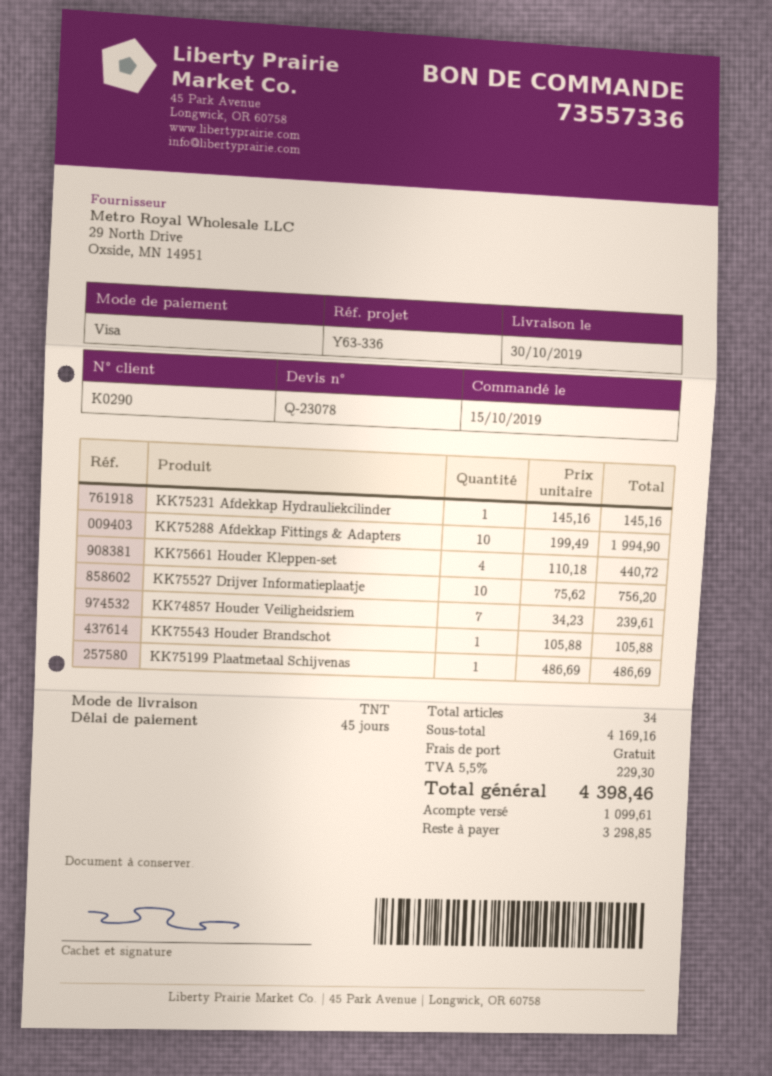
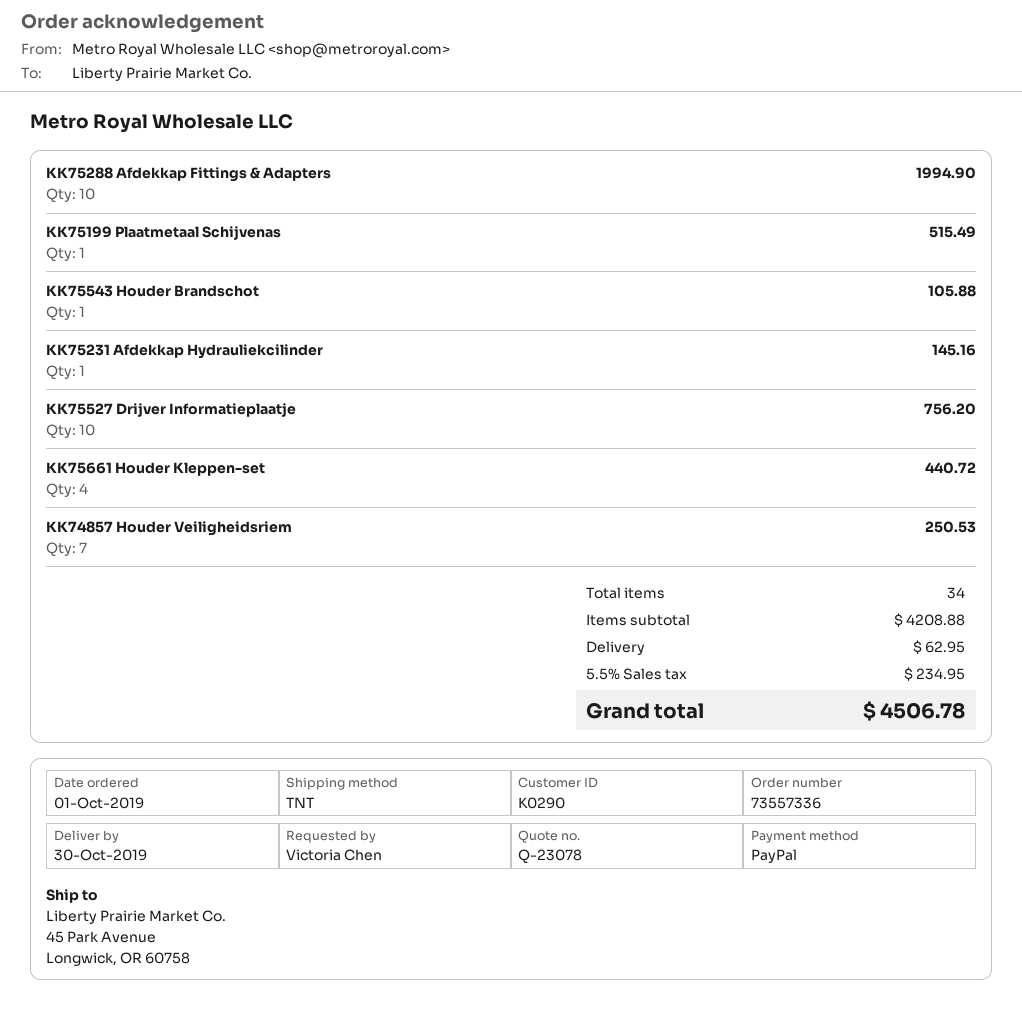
order date: 2019-10-15 -> 2019-10-01
payment method: Visa -> PayPal
KK74857 Houder Veiligheidsriem: 7 for 239.61 -> 7 for 250.53
KK75199 Plaatmetaal Schijvenas: 1 for 486.69 -> 1 for 515.49
subtotal: 4169.16 -> 4208.88
shipping: 0.00 -> 62.95
tax: 5.5% = 229.30 -> 5.5% = 234.95
total: 4398.46 -> 4506.78

